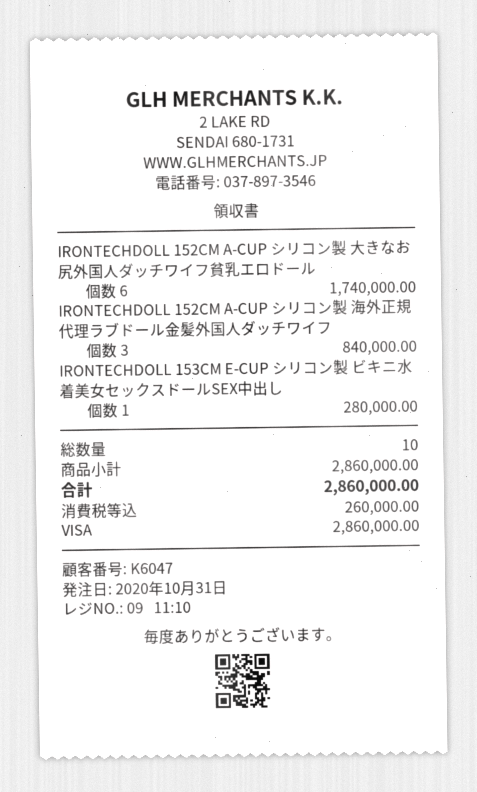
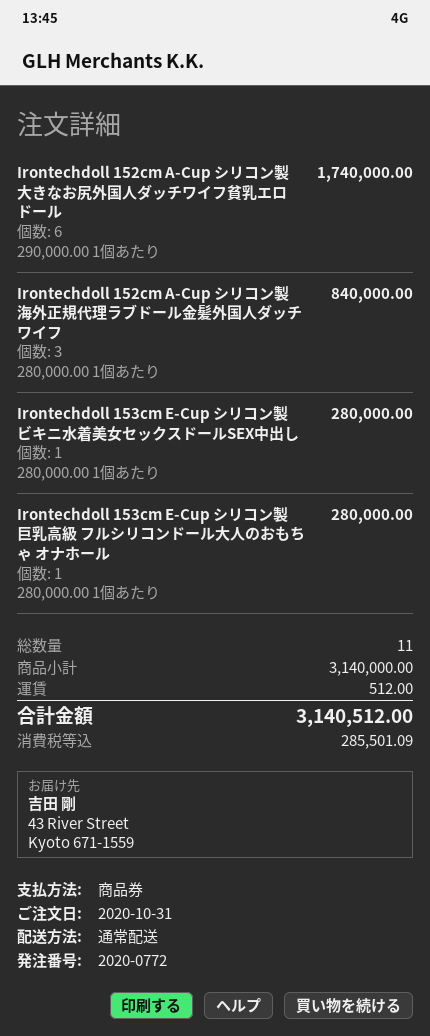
payment method: Visa -> gift card
Irontechdoll 153cm E-Cup シリコン製 巨乳高級 フルシリコンドール大人のおもちゃ オナホール: none -> 1 for 280000.00
total quantity: 10 -> 11
subtotal: 2860000.00 -> 3140000.00
shipping: none -> 512.00
tax: 260000.00 -> 285501.09
total: 2860000.00 -> 3140512.00

